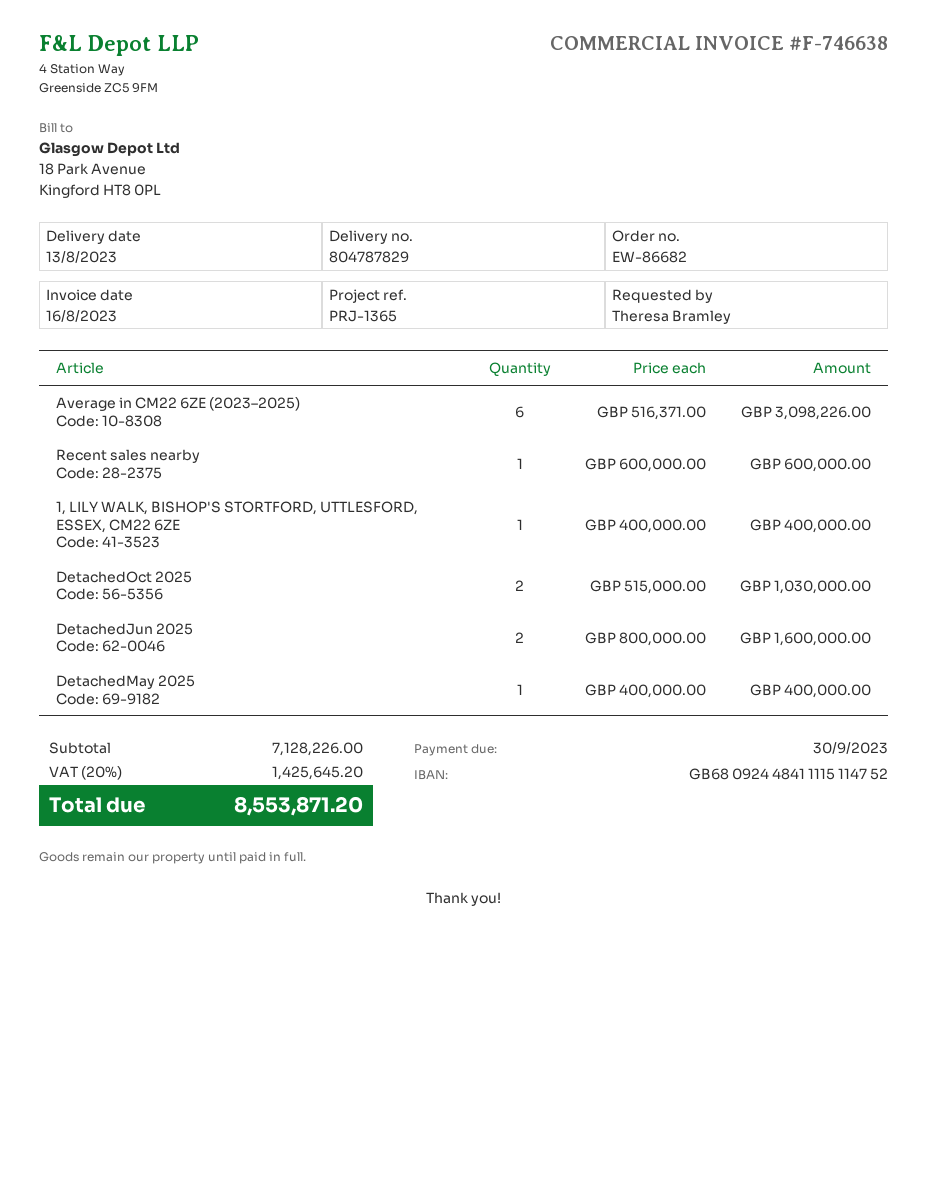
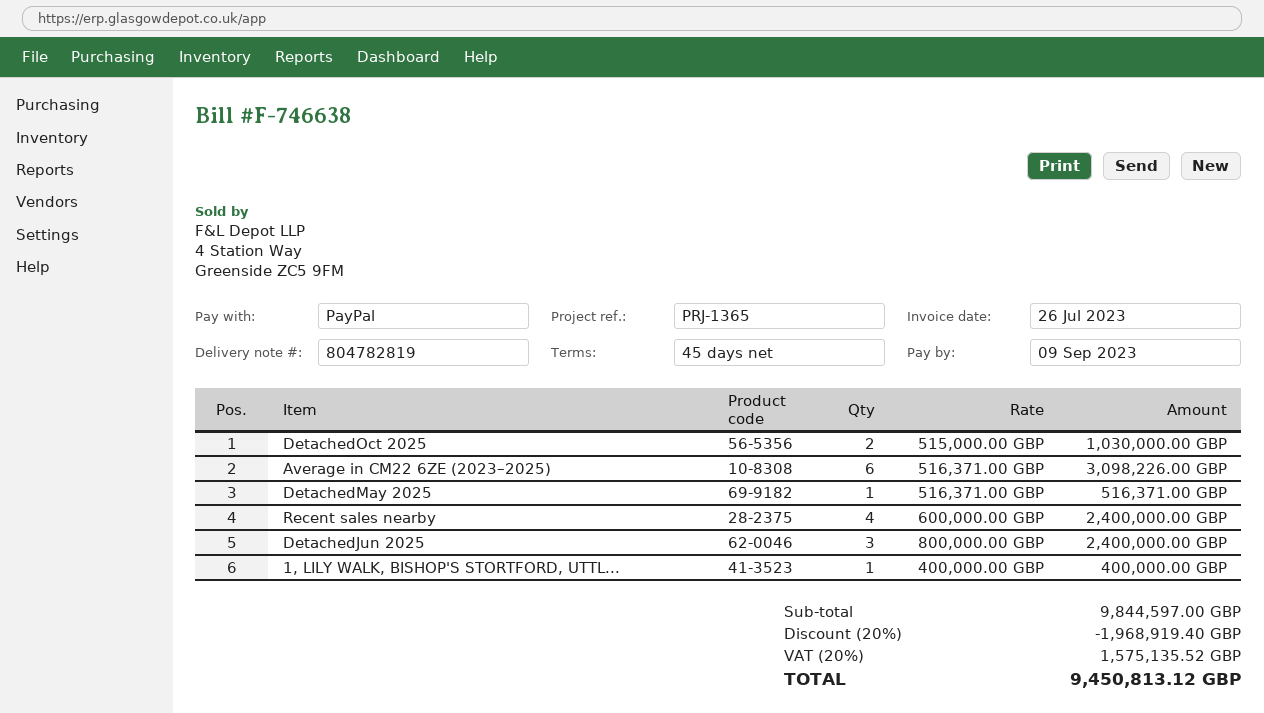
delivery note number: 804787829 -> 804782819
invoice date: 2023-08-16 -> 2023-07-26
due date: 2023-09-30 -> 2023-09-09
Recent sales nearby: 1 x 600000.00 = 600000.00 -> 4 x 600000.00 = 2400000.00
DetachedJun 2025: 2 x 800000.00 = 1600000.00 -> 3 x 800000.00 = 2400000.00
DetachedMay 2025: 1 x 400000.00 = 400000.00 -> 1 x 516371.00 = 516371.00
subtotal: 7128226.00 -> 9844597.00
discount: none -> 20% = 1968919.40
tax: 20% = 1425645.20 -> 20% = 1575135.52
total: 8553871.20 -> 9450813.12

